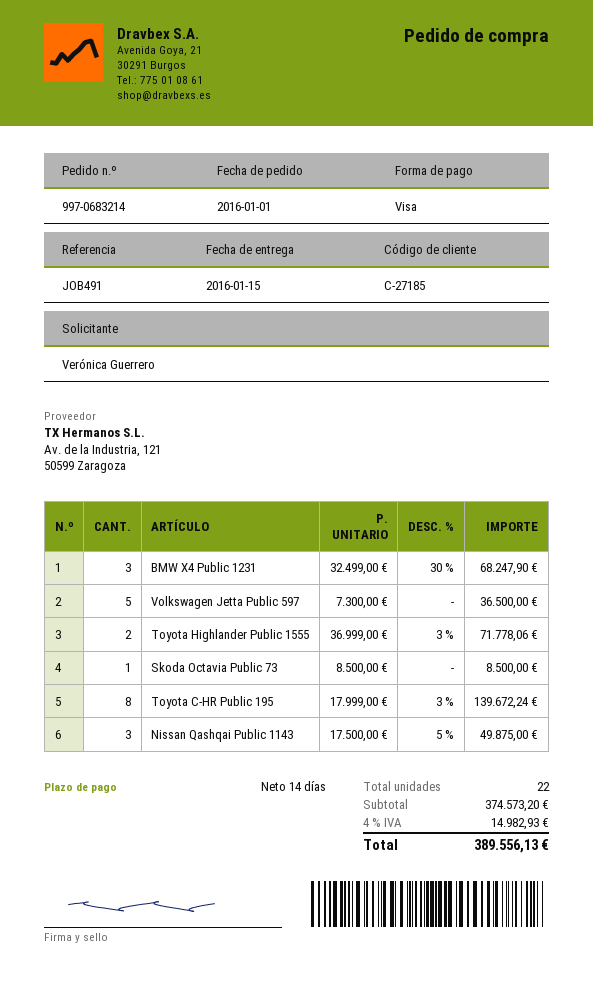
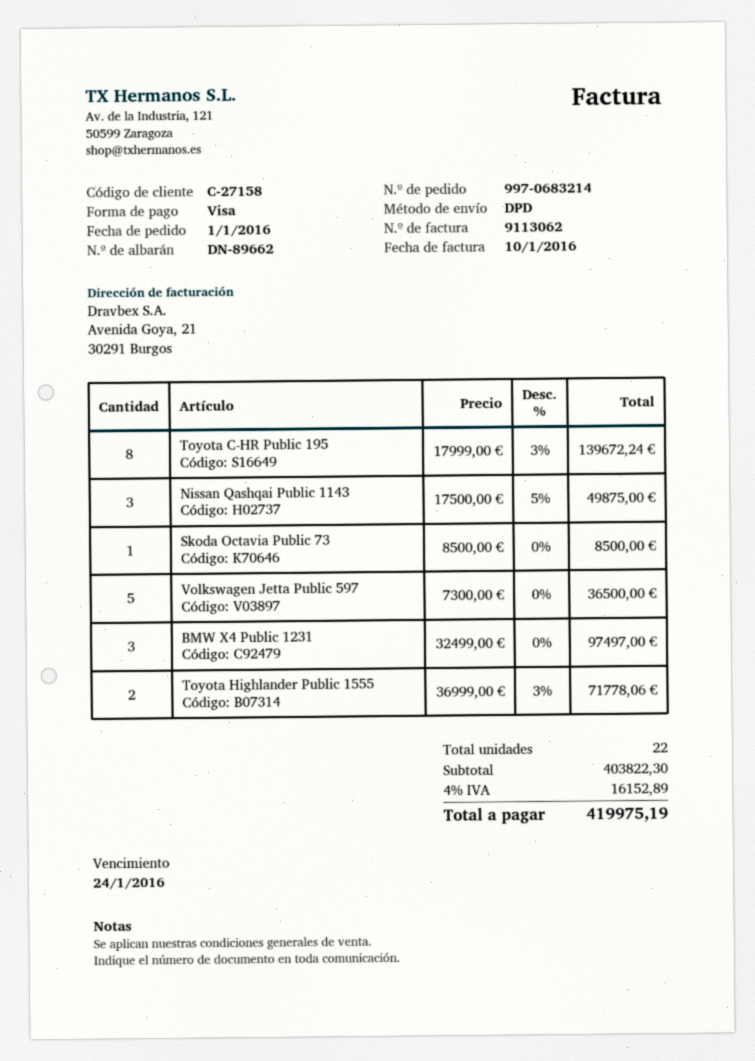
customer number: C-27185 -> C-27158
BMW X4 Public 1231: 3 x 32499.00 - 30% = 68247.90 -> 3 x 32499.00 = 97497.00
subtotal: 374573.20 -> 403822.30
tax: 4% = 14982.93 -> 4% = 16152.89
total: 389556.13 -> 419975.19

